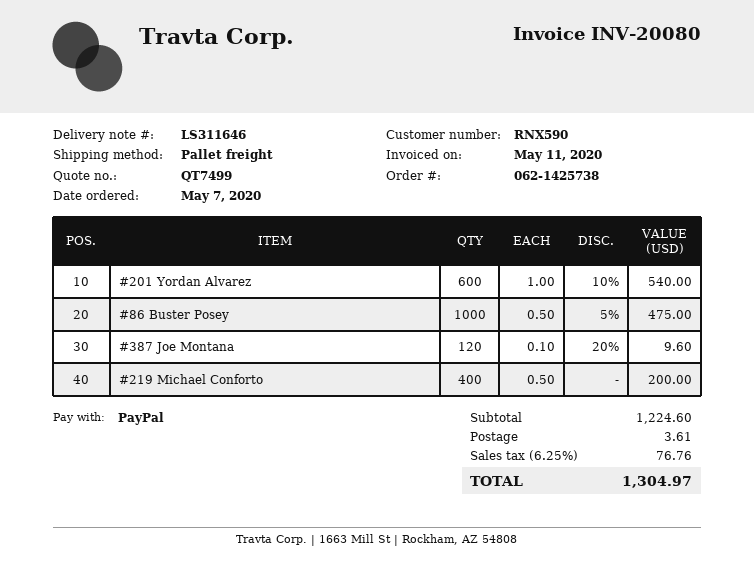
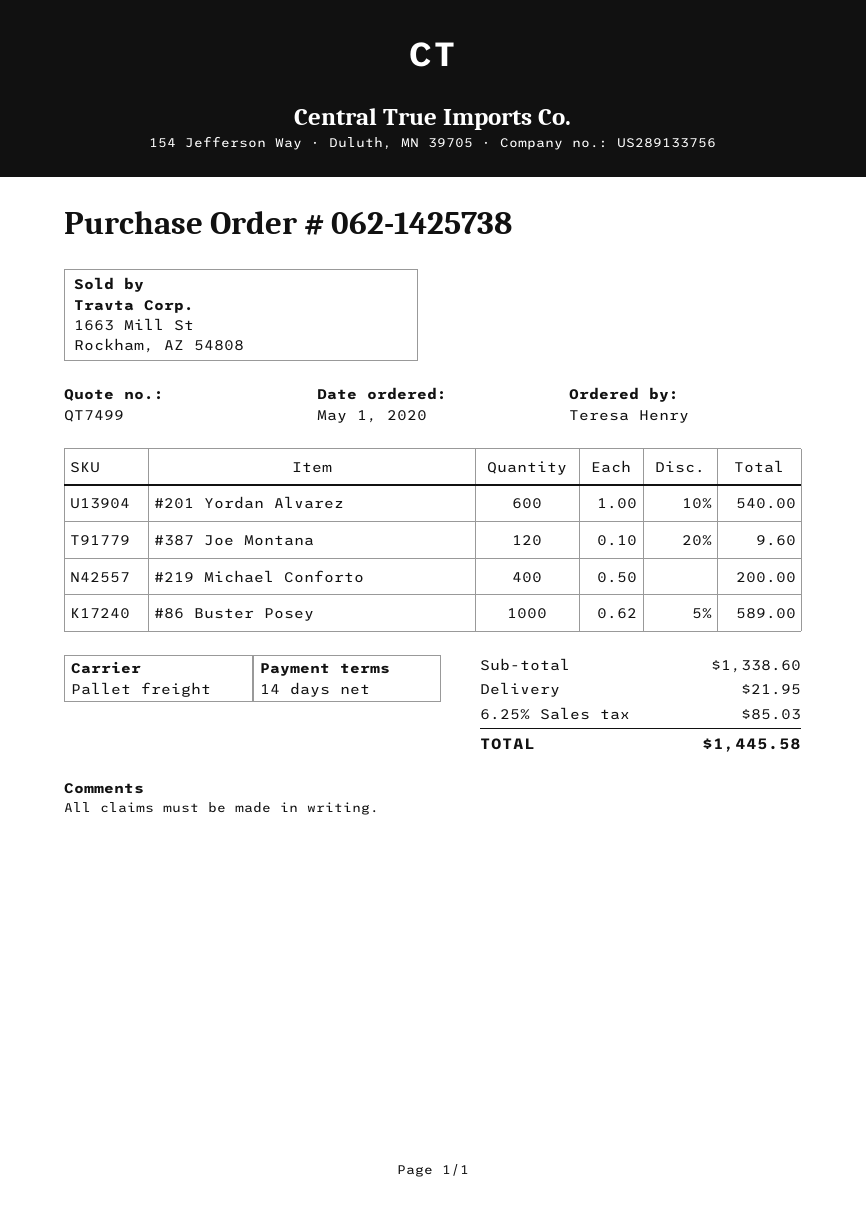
order date: 2020-05-07 -> 2020-05-01
#86 Buster Posey: 1000 x 0.50 - 5% = 475.00 -> 1000 x 0.62 - 5% = 589.00
subtotal: 1224.60 -> 1338.60
shipping: 3.61 -> 21.95
tax: 6.25% = 76.76 -> 6.25% = 85.03
total: 1304.97 -> 1445.58

